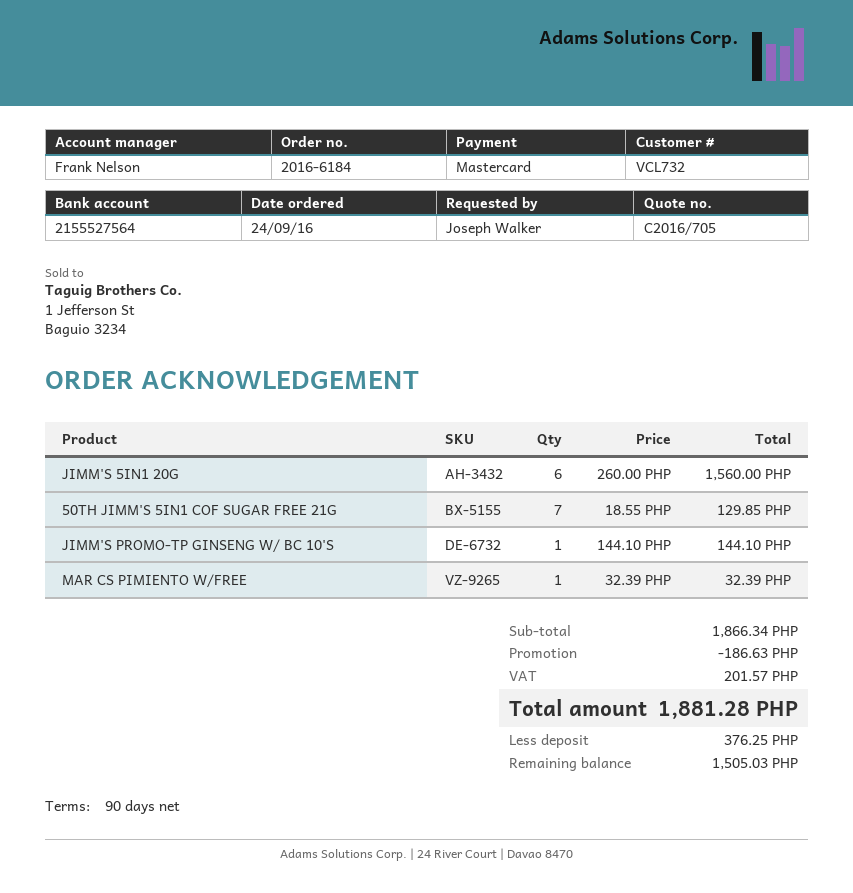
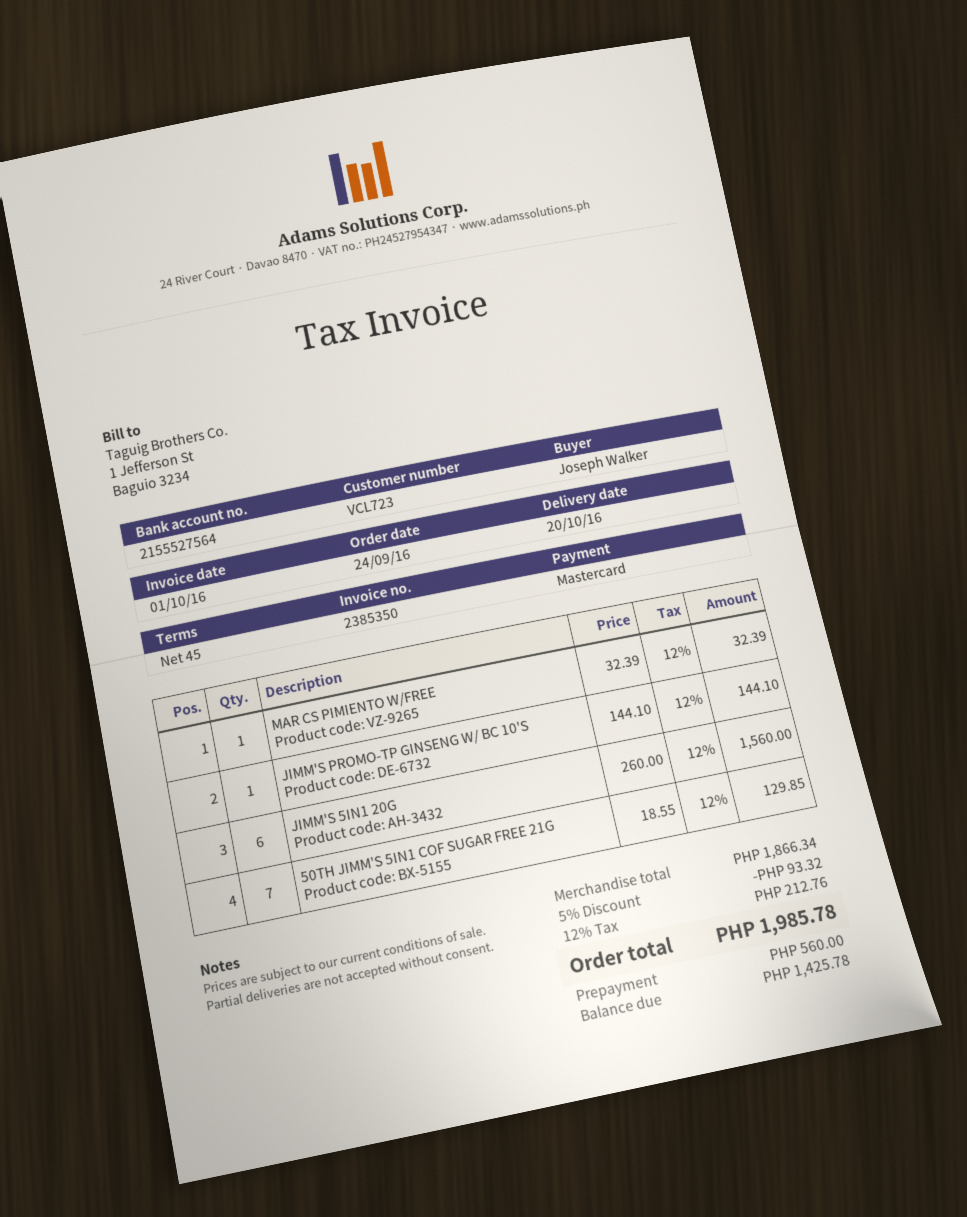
payment terms: 90 days -> 45 days
customer number: VCL732 -> VCL723
discount: 186.63 -> 93.32
tax: 201.57 -> 212.76
total: 1881.28 -> 1985.78
deposit: 376.25 -> 560.00
balance: 1505.03 -> 1425.78

